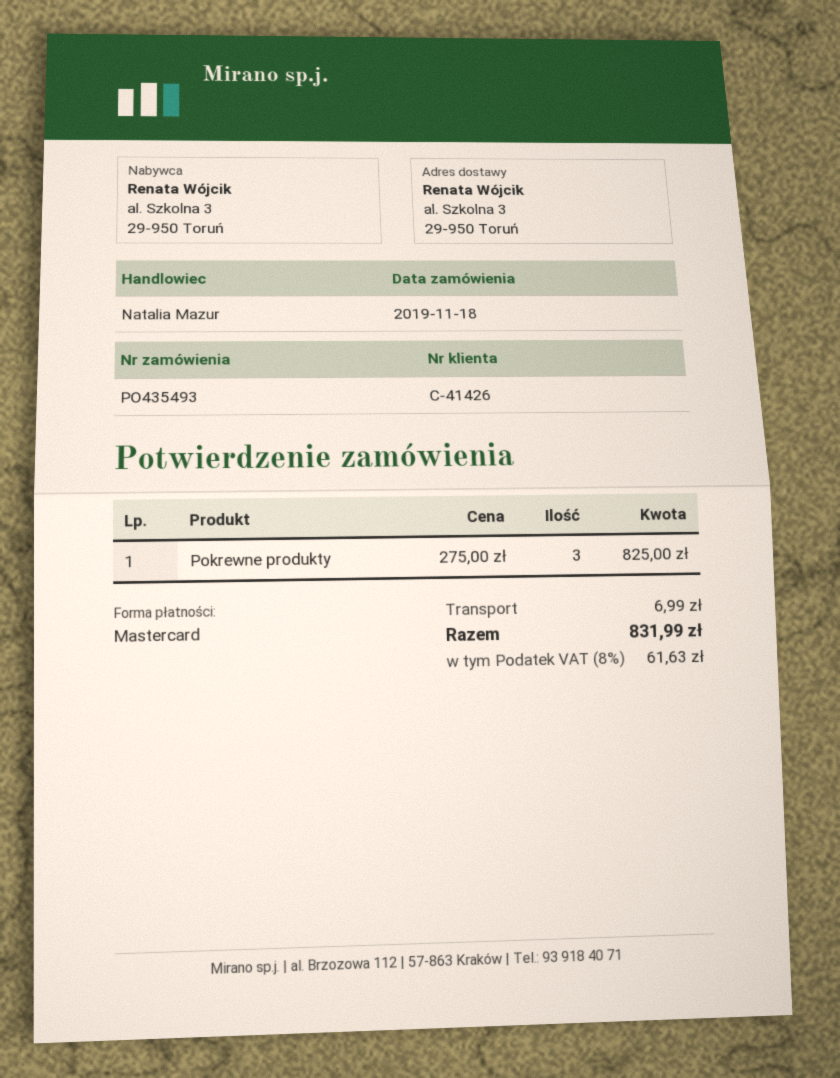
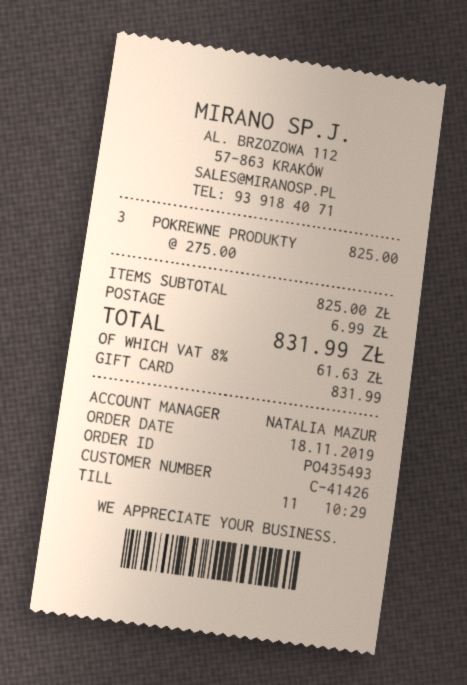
payment method: Mastercard -> gift card

